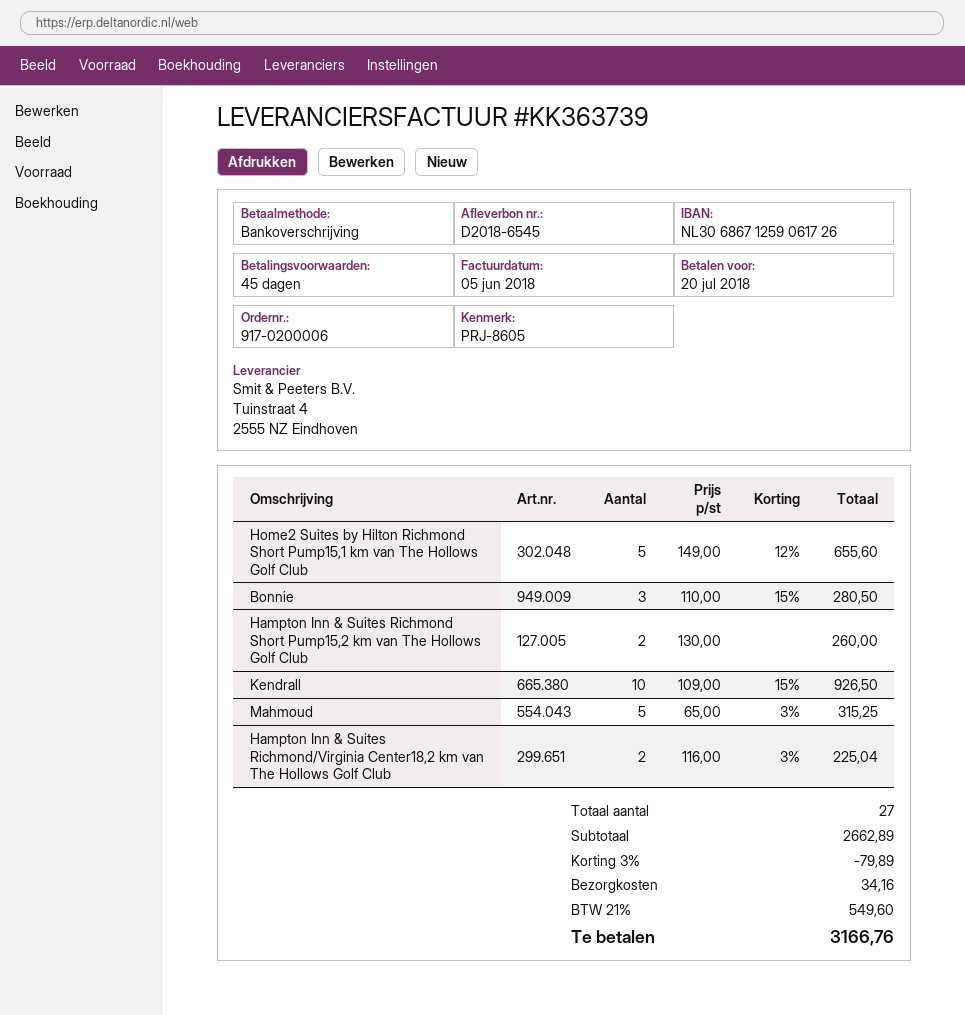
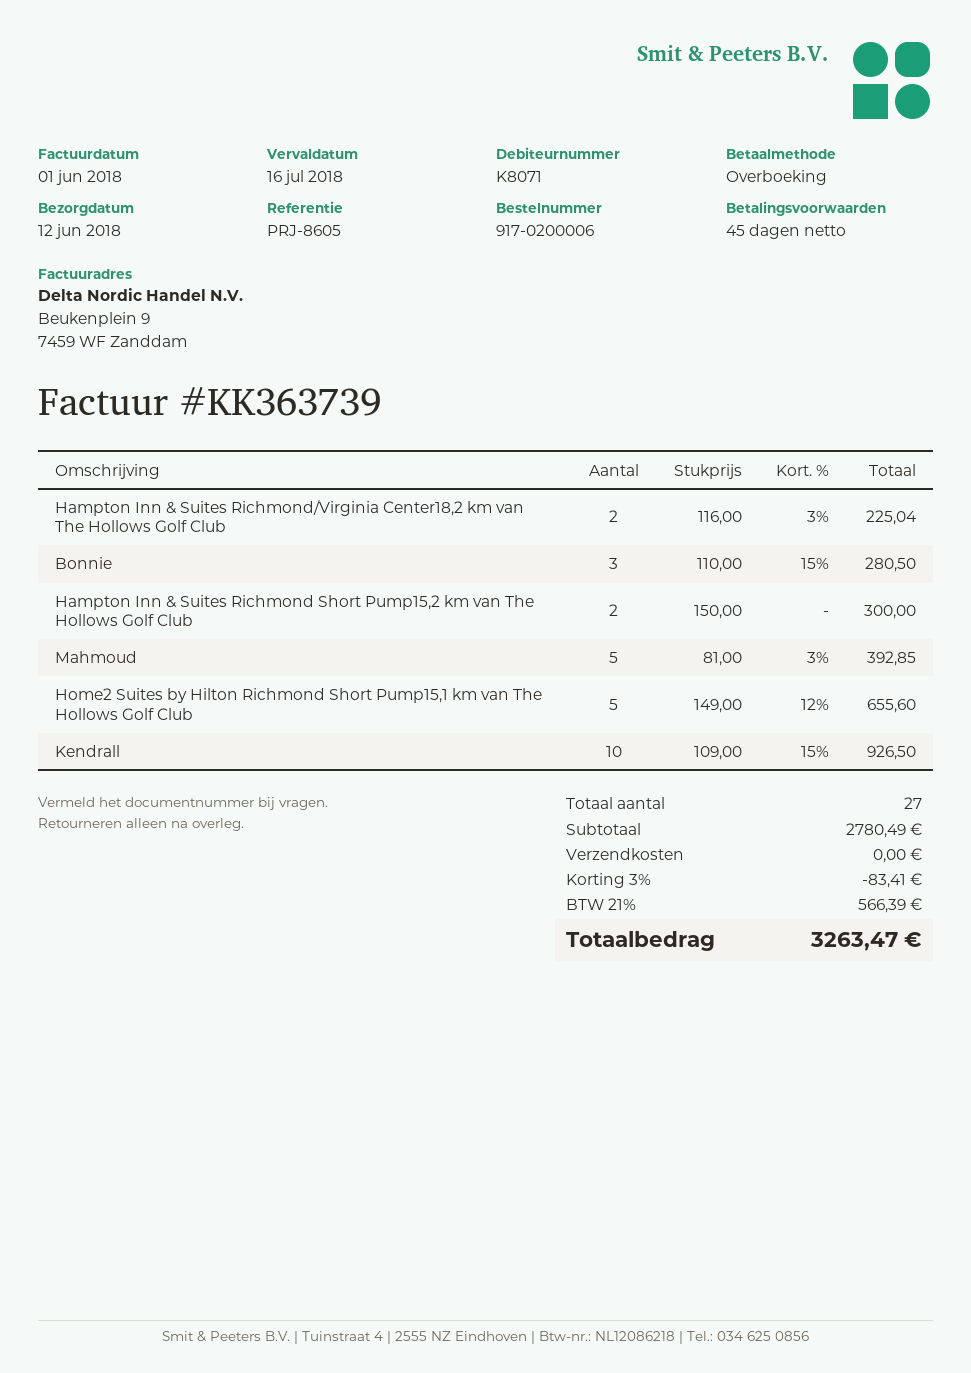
invoice date: 2018-06-05 -> 2018-06-01
due date: 2018-07-20 -> 2018-07-16
Hampton Inn & Suites Richmond Short Pump15,2 km van The Hollows Golf Club: 2 x 130.00 = 260.00 -> 2 x 150.00 = 300.00
Mahmoud: 5 x 65.00 - 3% = 315.25 -> 5 x 81.00 - 3% = 392.85
subtotal: 2662.89 -> 2780.49
discount: 3% = 79.89 -> 3% = 83.41
shipping: 34.16 -> 0.00
tax: 21% = 549.60 -> 21% = 566.39
total: 3166.76 -> 3263.47

